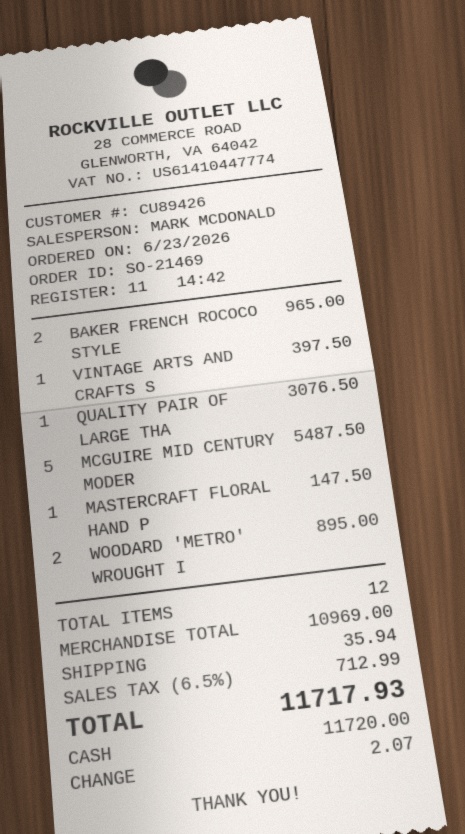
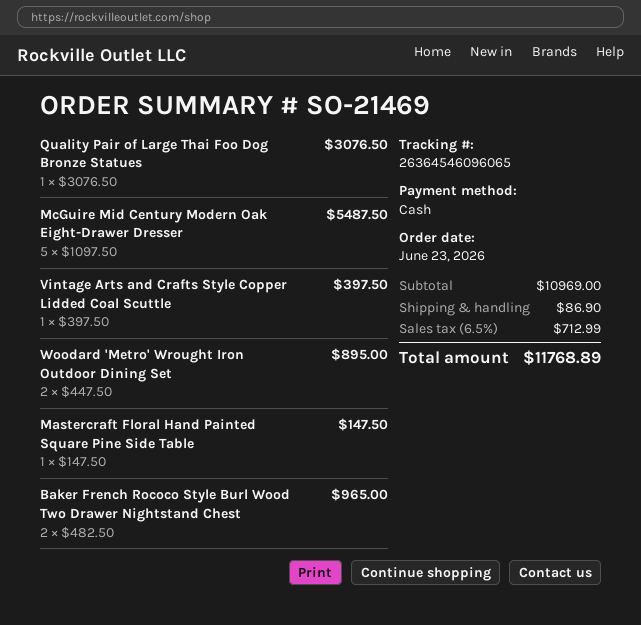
shipping: 35.94 -> 86.90
total: 11717.93 -> 11768.89

